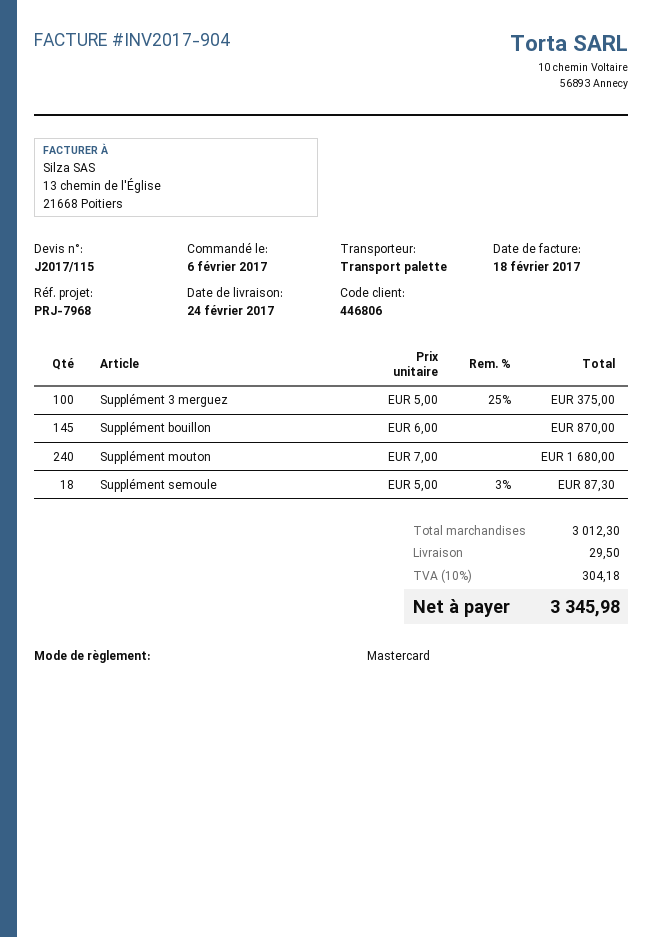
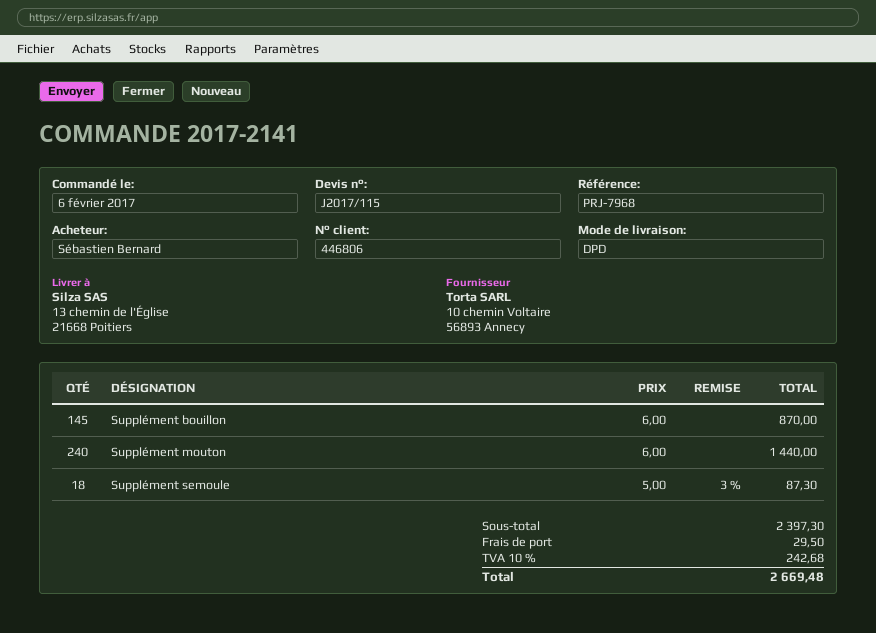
shipping method: pallet freight -> DPD
Supplément 3 merguez: 100 x 5.00 - 25% = 375.00 -> none
Supplément mouton: 240 x 7.00 = 1680.00 -> 240 x 6.00 = 1440.00
subtotal: 3012.30 -> 2397.30
tax: 10% = 304.18 -> 10% = 242.68
total: 3345.98 -> 2669.48

